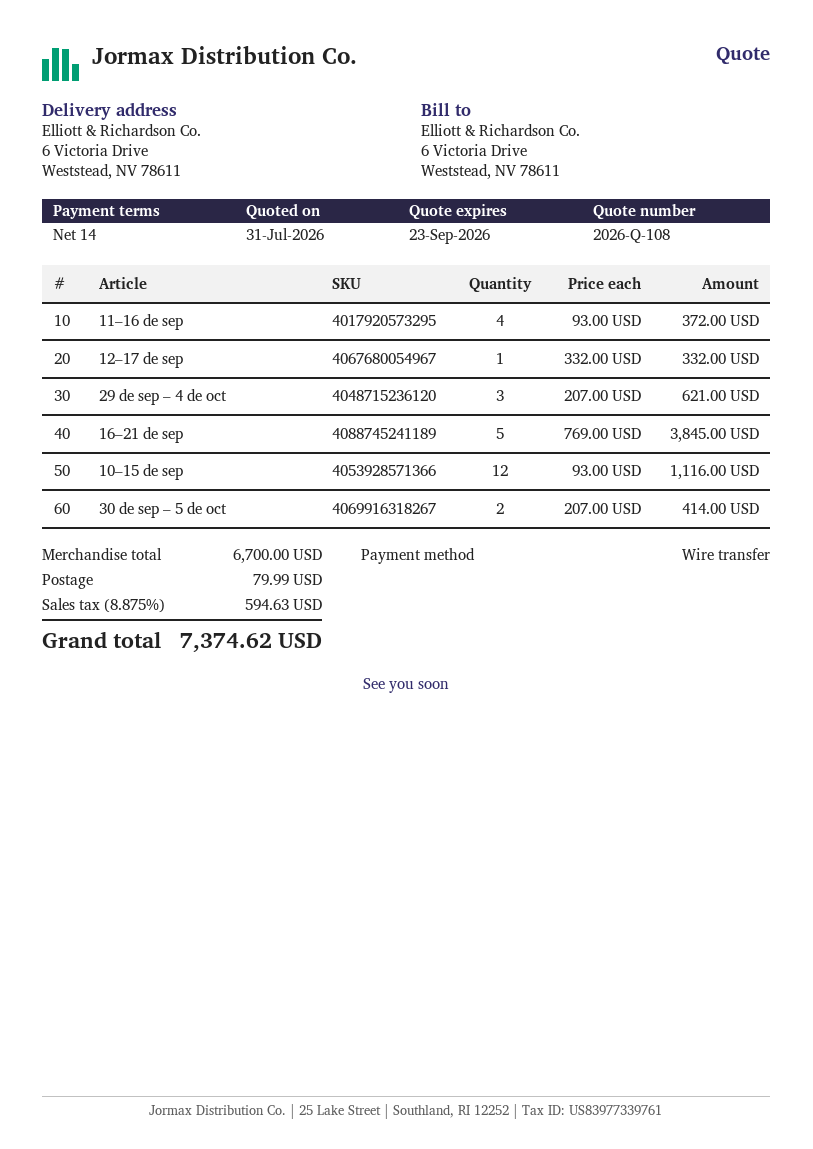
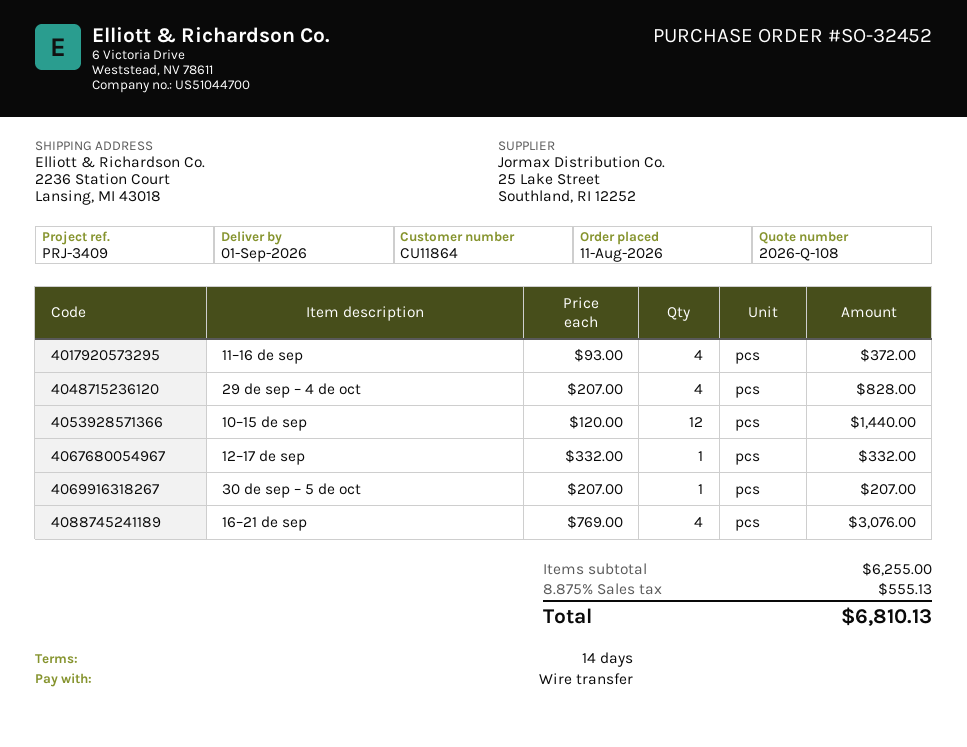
ship to: 6 Victoria Drive, Weststead, NV 78611 -> 2236 Station Court, Lansing, MI 43018
29 de sep – 4 de oct: 3 x 207.00 = 621.00 -> 4 x 207.00 = 828.00
16–21 de sep: 5 x 769.00 = 3845.00 -> 4 x 769.00 = 3076.00
10–15 de sep: 12 x 93.00 = 1116.00 -> 12 x 120.00 = 1440.00
30 de sep – 5 de oct: 2 x 207.00 = 414.00 -> 1 x 207.00 = 207.00
subtotal: 6700.00 -> 6255.00
shipping: 79.99 -> none
tax: 8.875% = 594.63 -> 8.875% = 555.13
total: 7374.62 -> 6810.13

